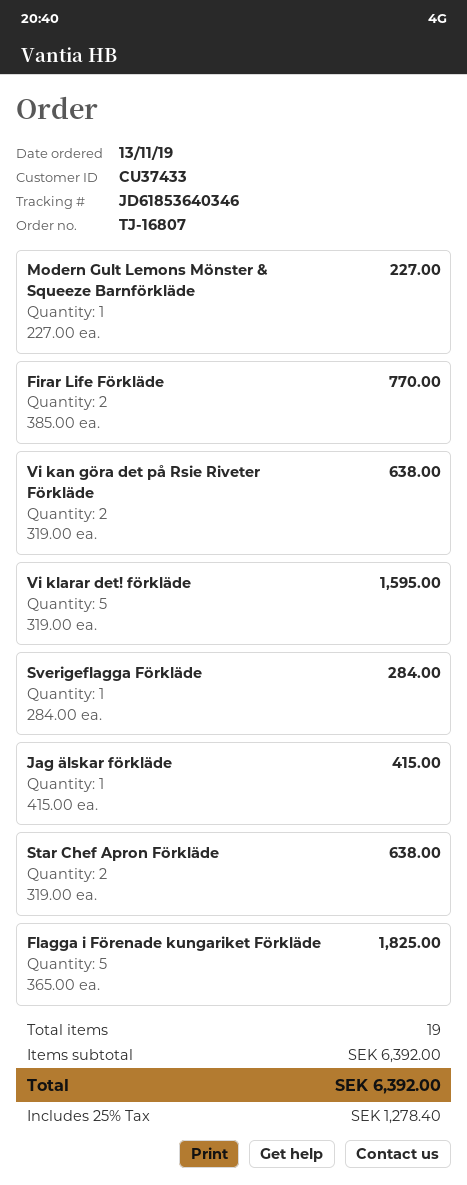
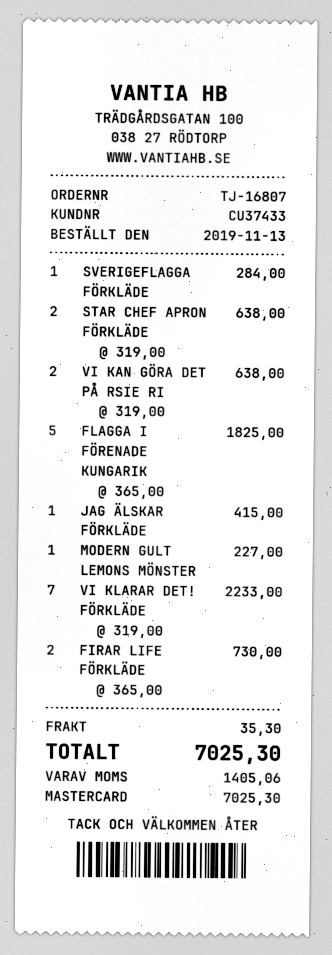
Firar Life Förkläde: 2 x 385.00 = 770.00 -> 2 x 365.00 = 730.00
Vi klarar det! förkläde: 5 x 319.00 = 1595.00 -> 7 x 319.00 = 2233.00
shipping: none -> 35.30
tax: 1278.40 -> 1405.06
total: 6392.00 -> 7025.30

